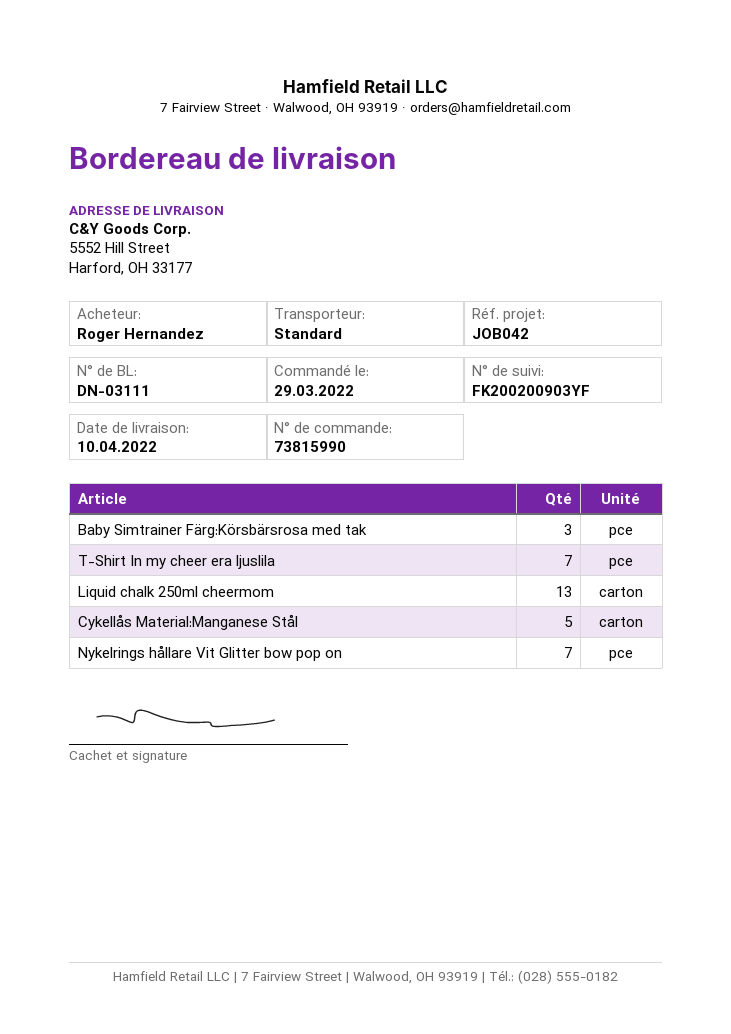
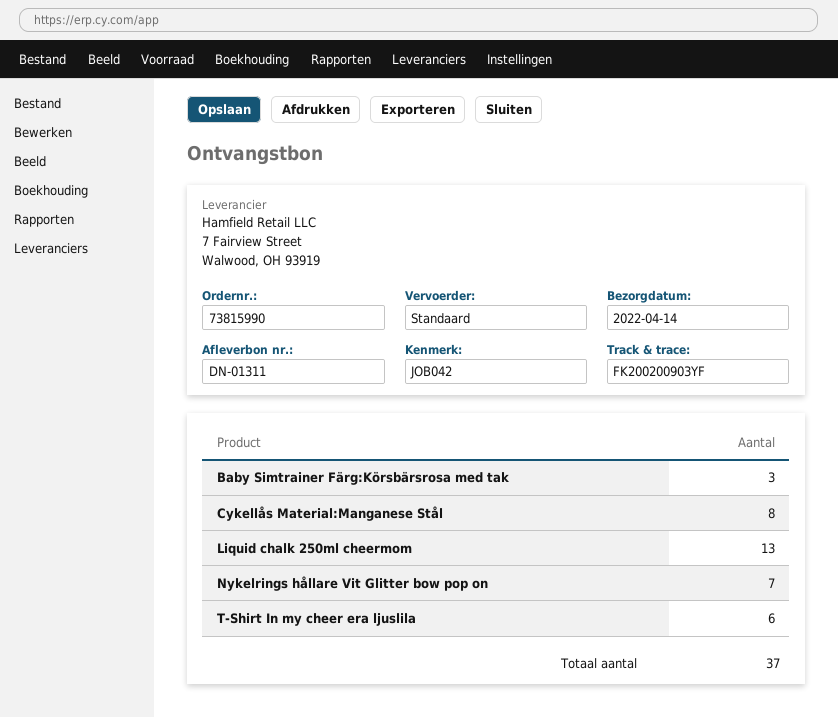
delivery note number: DN-03111 -> DN-01311
delivery date: 2022-04-10 -> 2022-04-14
T-Shirt In my cheer era ljuslila: 7 -> 6
Cykellås Material:Manganese Stål: 5 -> 8

